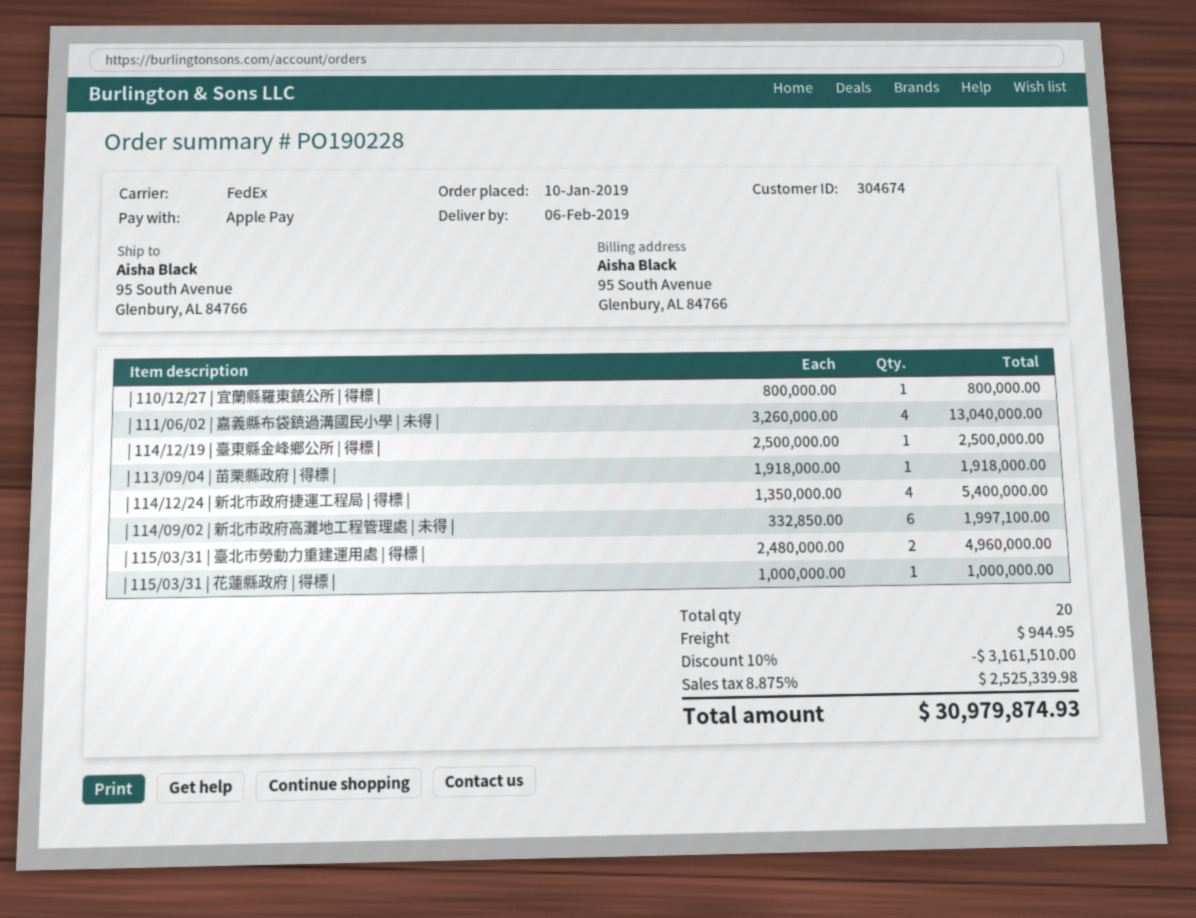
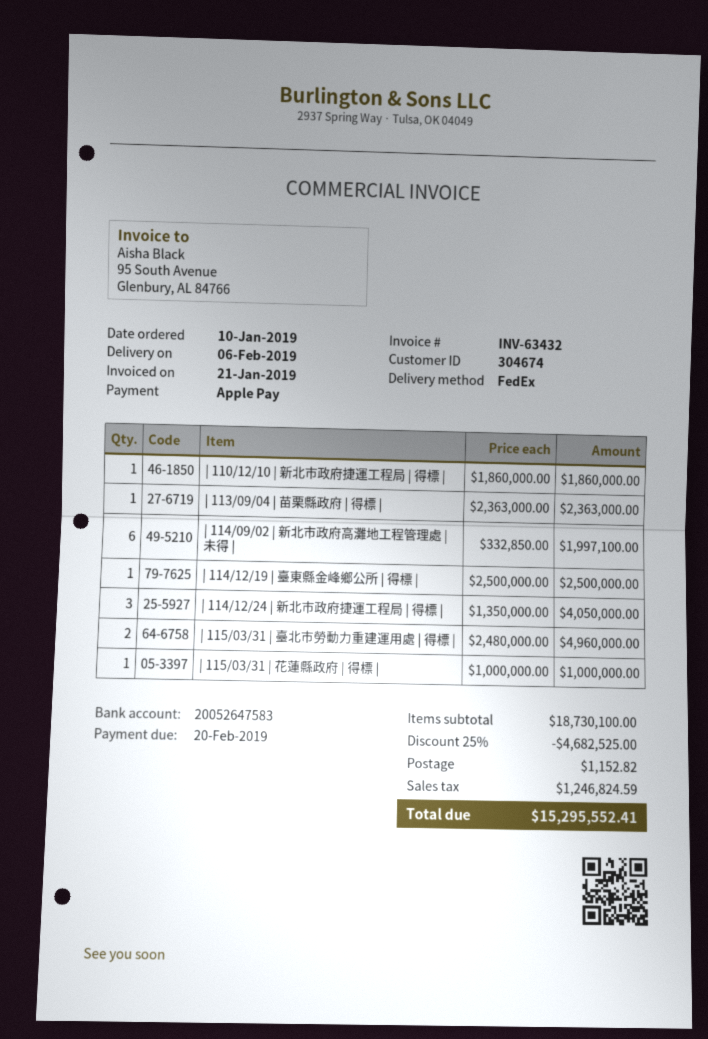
| 110/12/27 | 宜蘭縣羅東鎮公所 | 得標 |: 1 x 800000.00 = 800000.00 -> none
| 111/06/02 | 嘉義縣布袋鎮過溝國民小學 | 未得 |: 4 x 3260000.00 = 13040000.00 -> none
| 113/09/04 | 苗栗縣政府 | 得標 |: 1 x 1918000.00 = 1918000.00 -> 1 x 2363000.00 = 2363000.00
| 114/12/24 | 新北市政府捷運工程局 | 得標 |: 4 x 1350000.00 = 5400000.00 -> 3 x 1350000.00 = 4050000.00
| 110/12/10 | 新北市政府捷運工程局 | 得標 |: none -> 1 x 1860000.00 = 1860000.00
discount: 10% = 3161510.00 -> 25% = 4682525.00
shipping: 944.95 -> 1152.82
tax: 2525339.98 -> 1246824.59
total: 30979874.93 -> 15295552.41

